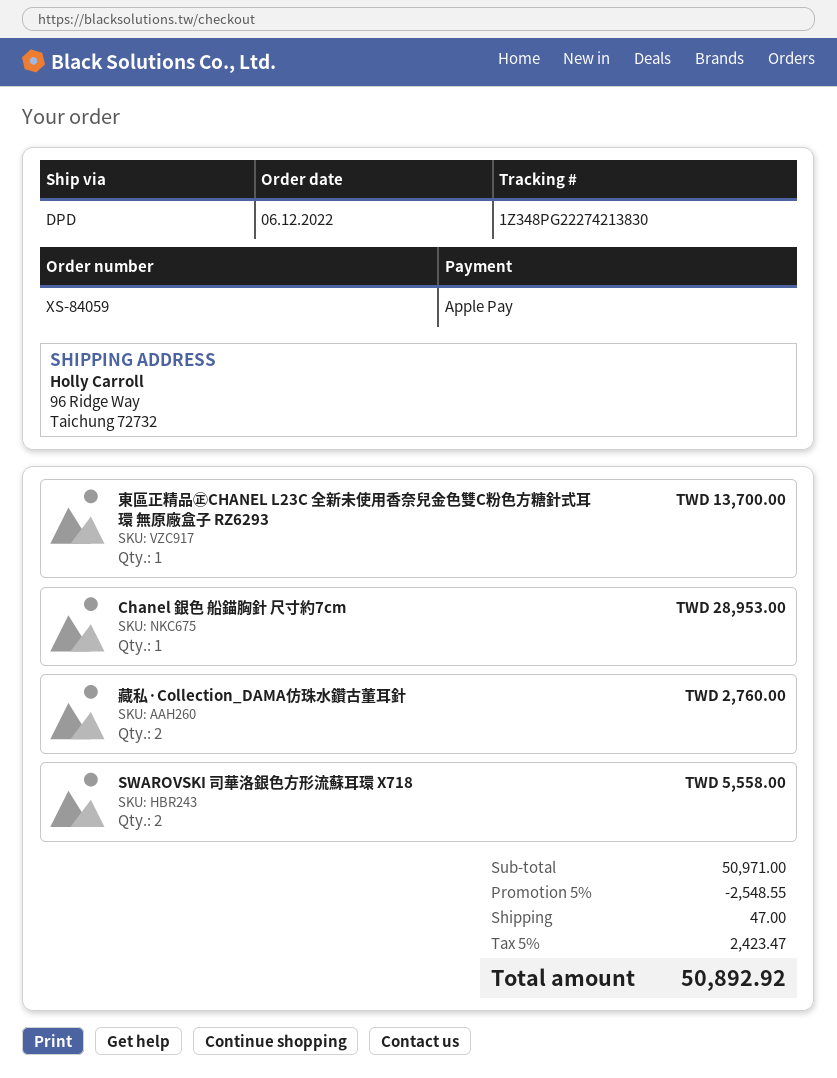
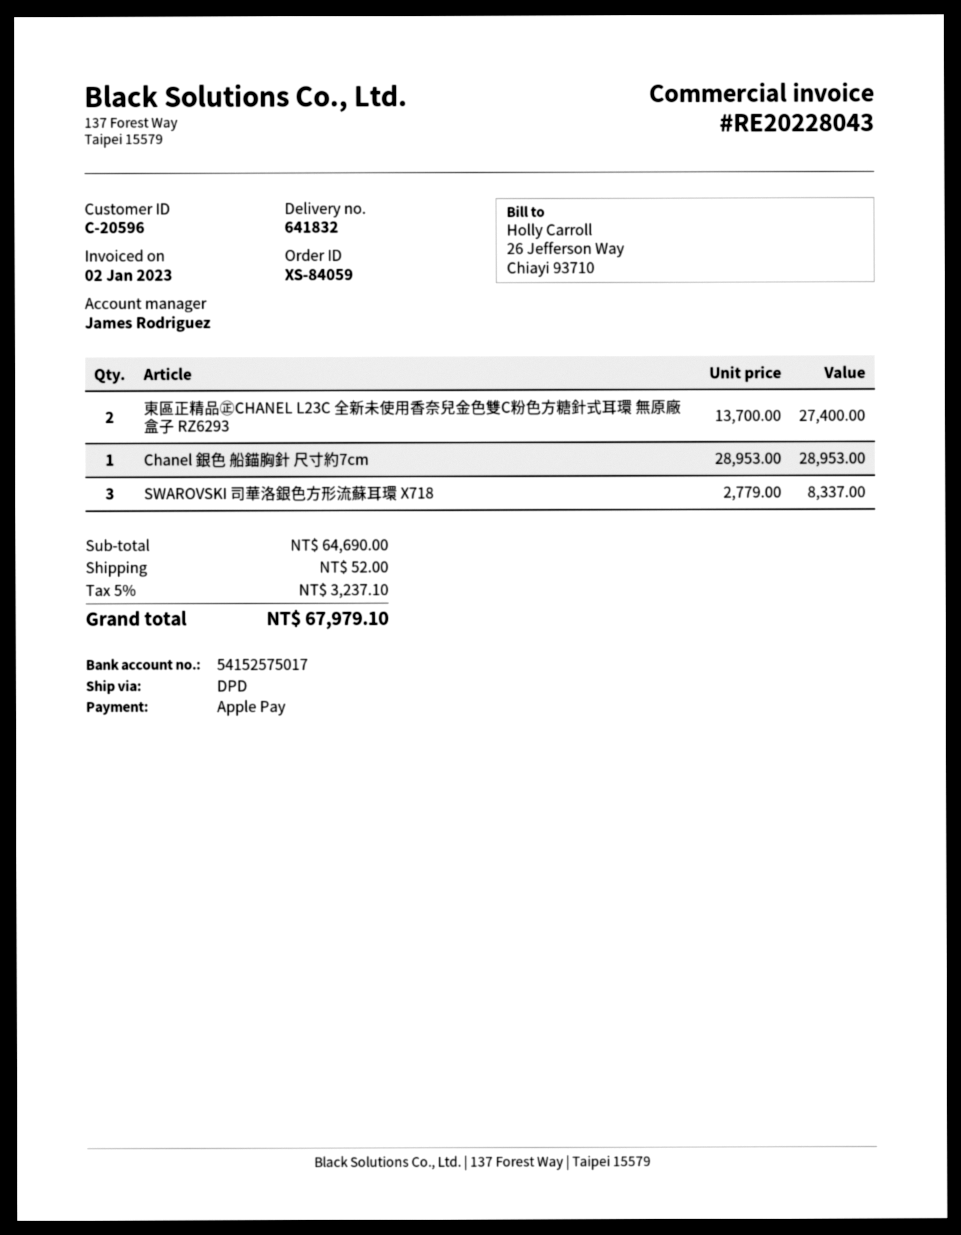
東區正精品㊣CHANEL L23C 全新未使用香奈兒金色雙C粉色方糖針式耳環 無原廠盒子 RZ6293: 1 for 13700.00 -> 2 for 27400.00
藏私·Collection_DAMA仿珠水鑽古董耳針: 2 for 2760.00 -> none
SWAROVSKI 司華洛銀色方形流蘇耳環 X718: 2 for 5558.00 -> 3 for 8337.00
subtotal: 50971.00 -> 64690.00
discount: 5% = 2548.55 -> none
shipping: 47.00 -> 52.00
tax: 5% = 2423.47 -> 5% = 3237.10
total: 50892.92 -> 67979.10

